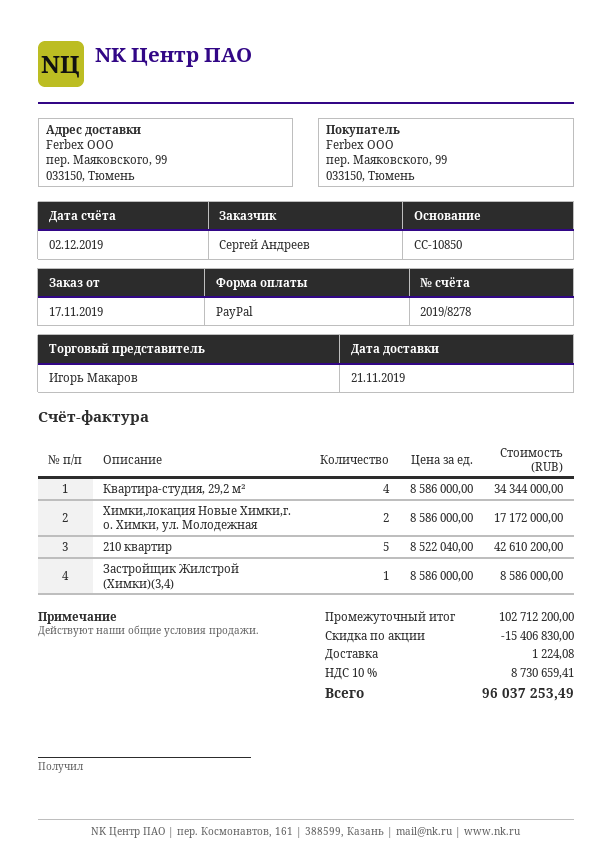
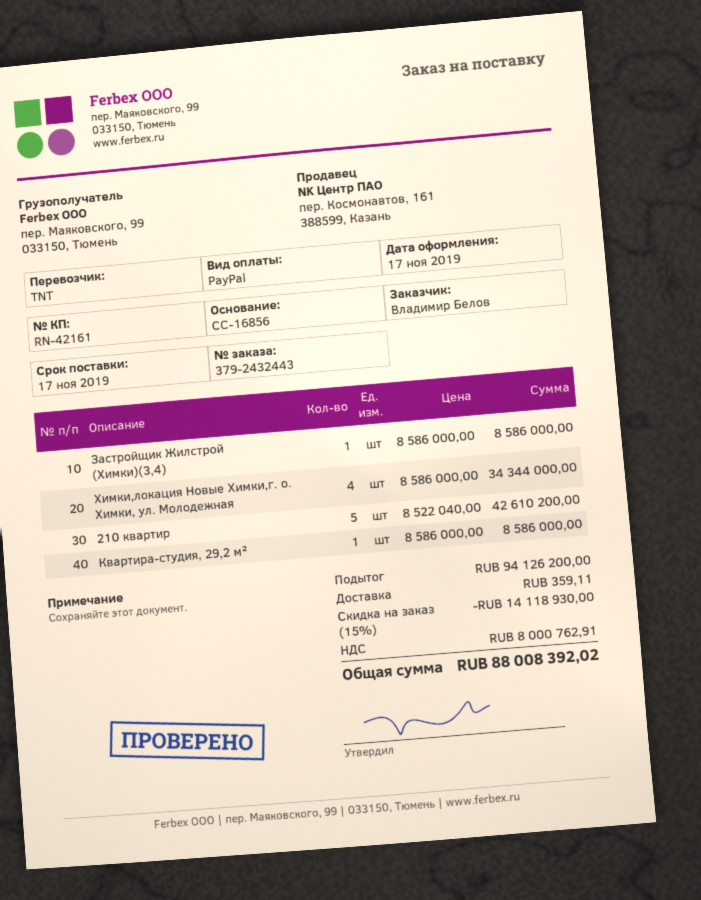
delivery date: 2019-11-21 -> 2019-11-17
reference: CC-10850 -> CC-16856
ordered by: Сергей Андреев -> Владимир Белов
Квартира-студия, 29,2 м²: 4 x 8586000.00 = 34344000.00 -> 1 x 8586000.00 = 8586000.00
Химки,локация Новые Химки,г. о. Химки, ул. Молодежная: 2 x 8586000.00 = 17172000.00 -> 4 x 8586000.00 = 34344000.00
subtotal: 102712200.00 -> 94126200.00
discount: 15406830.00 -> 14118930.00
shipping: 1224.08 -> 359.11
tax: 8730659.41 -> 8000762.91
total: 96037253.49 -> 88008392.02

